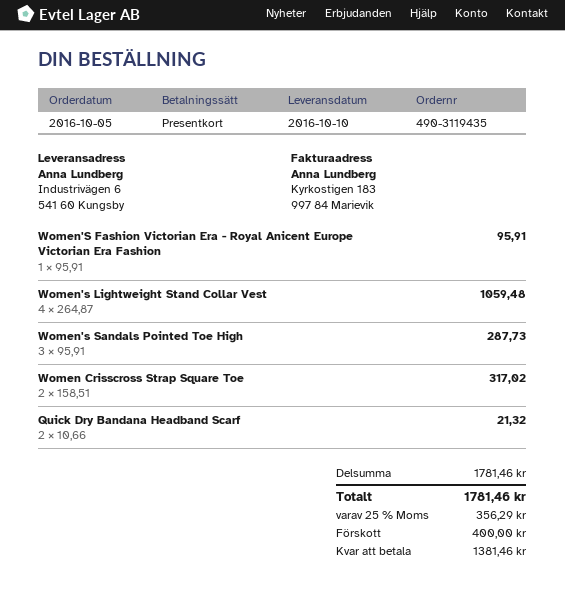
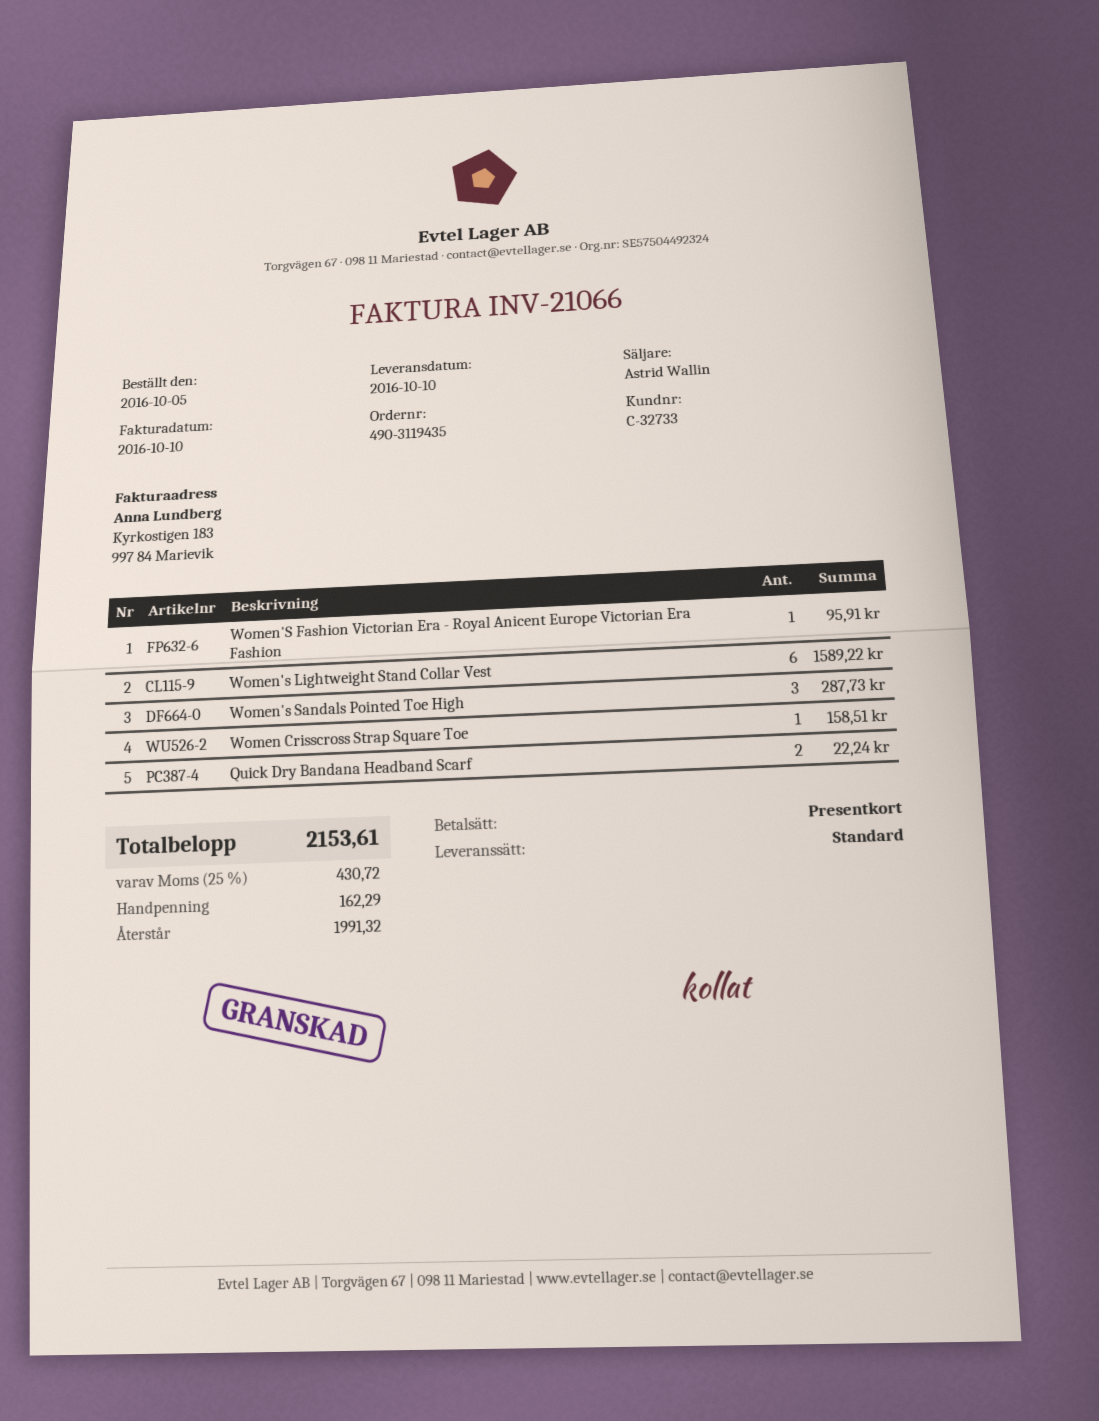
Women's Lightweight Stand Collar Vest: 4 for 1059.48 -> 6 for 1589.22
Women Crisscross Strap Square Toe: 2 for 317.02 -> 1 for 158.51
Quick Dry Bandana Headband Scarf: 2 for 21.32 -> 2 for 22.24
tax: 25% = 356.29 -> 25% = 430.72
total: 1781.46 -> 2153.61
deposit: 400.00 -> 162.29
balance: 1381.46 -> 1991.32

